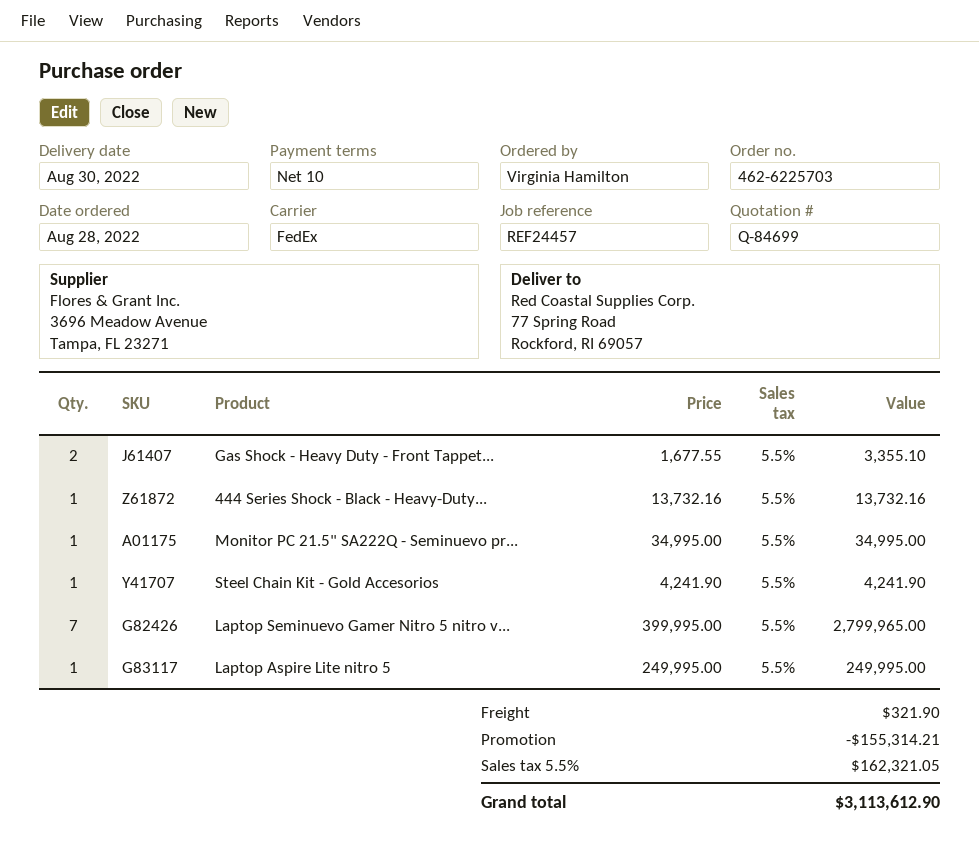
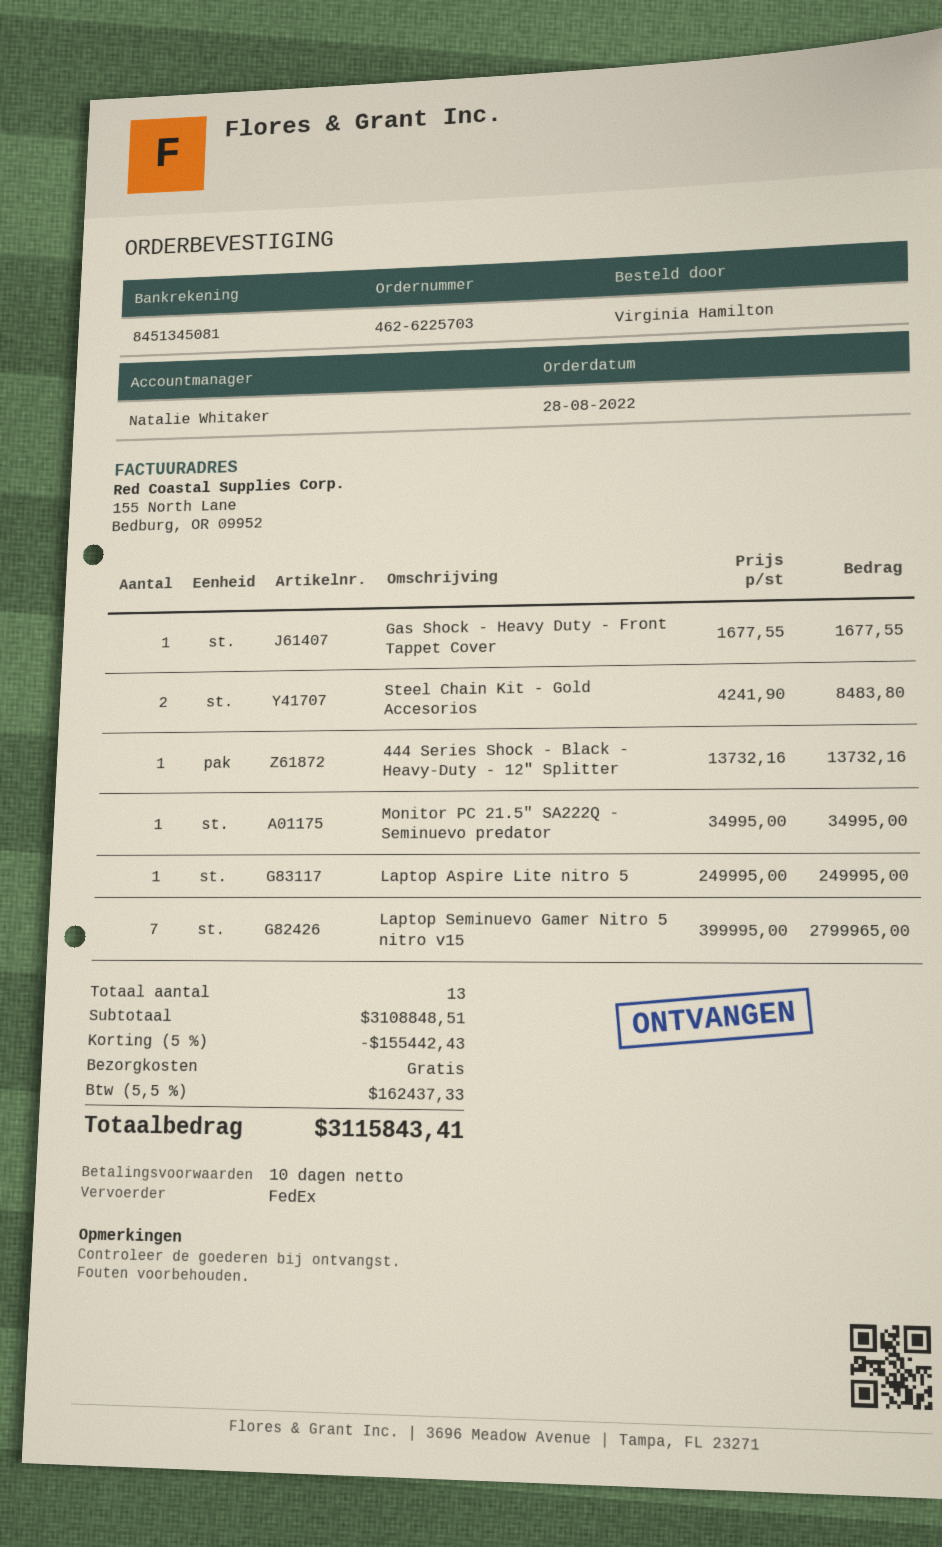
Gas Shock - Heavy Duty - Front Tappet...: 2 x 1677.55 = 3355.10 -> 1 x 1677.55 = 1677.55
Steel Chain Kit - Gold Accesorios: 1 x 4241.90 = 4241.90 -> 2 x 4241.90 = 8483.80
discount: 155314.21 -> 155442.43
shipping: 321.90 -> 0.00
tax: 5.5% = 162321.05 -> 5.5% = 162437.33
total: 3113612.90 -> 3115843.41

